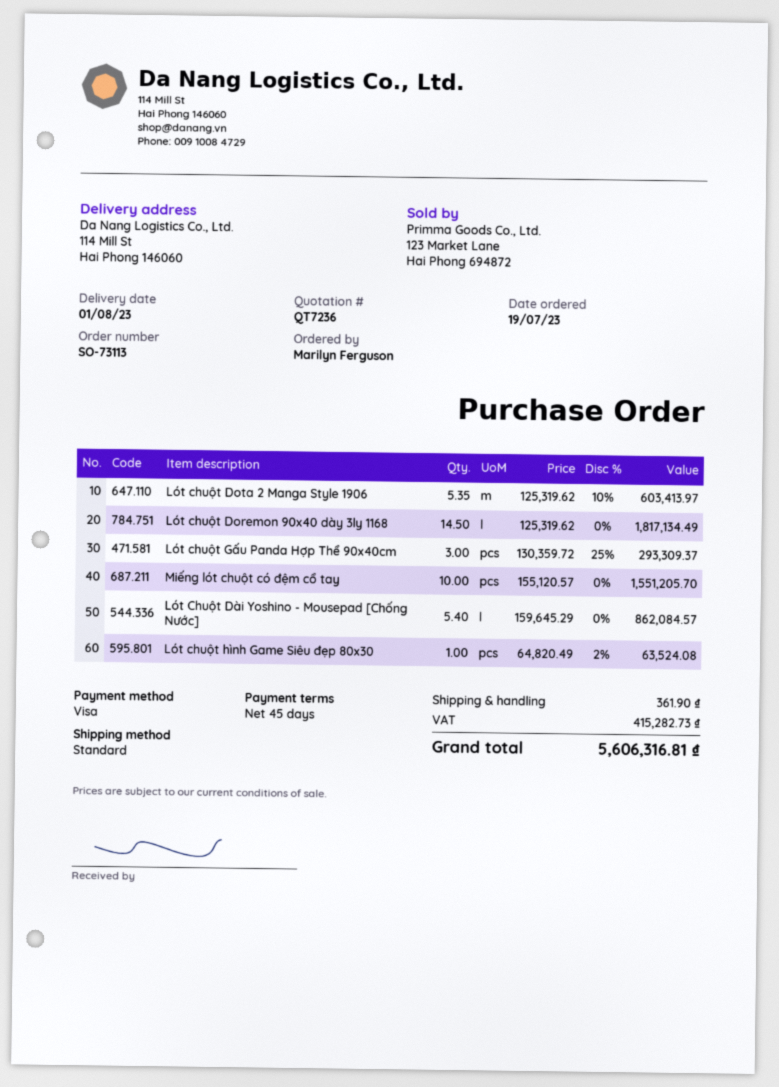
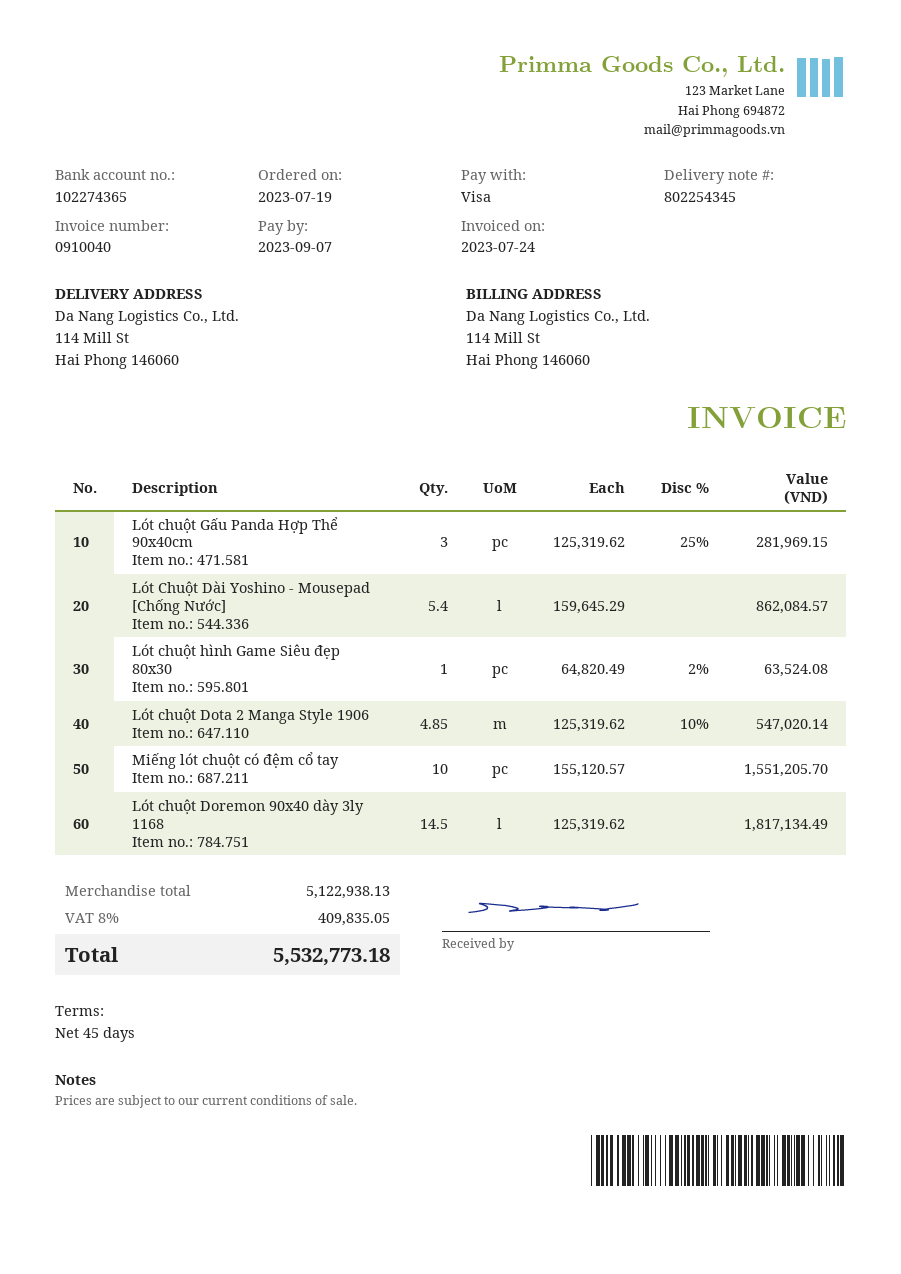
Lót chuột Dota 2 Manga Style 1906: 5.35 x 125319.62 - 10% = 603413.97 -> 4.85 x 125319.62 - 10% = 547020.14
Lót chuột Gấu Panda Hợp Thể 90x40cm: 3 x 130359.72 - 25% = 293309.37 -> 3 x 125319.62 - 25% = 281969.15
shipping: 361.90 -> none
tax: 415282.73 -> 409835.05
total: 5606316.81 -> 5532773.18

